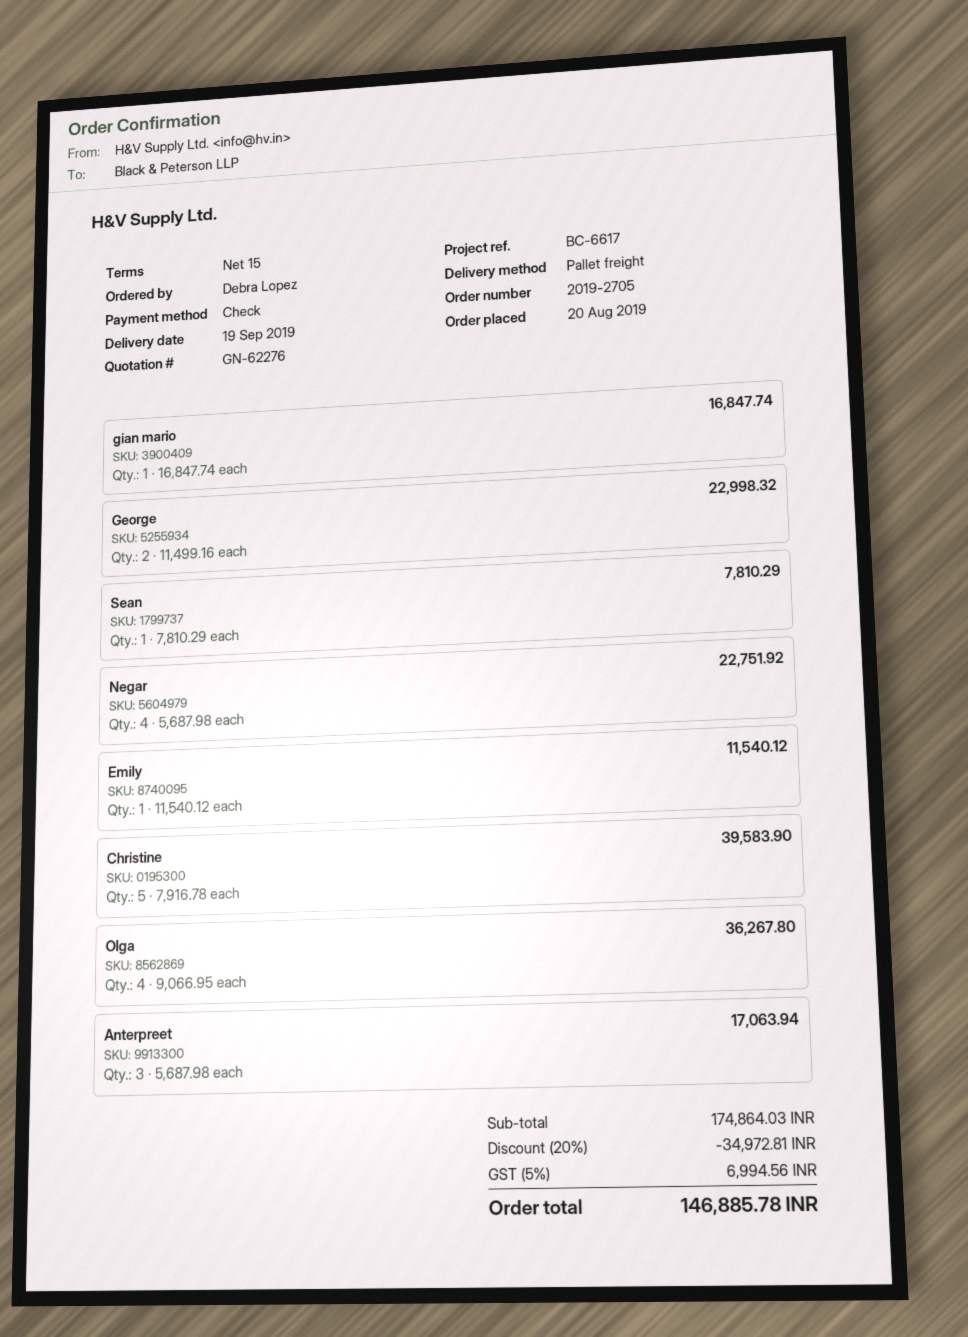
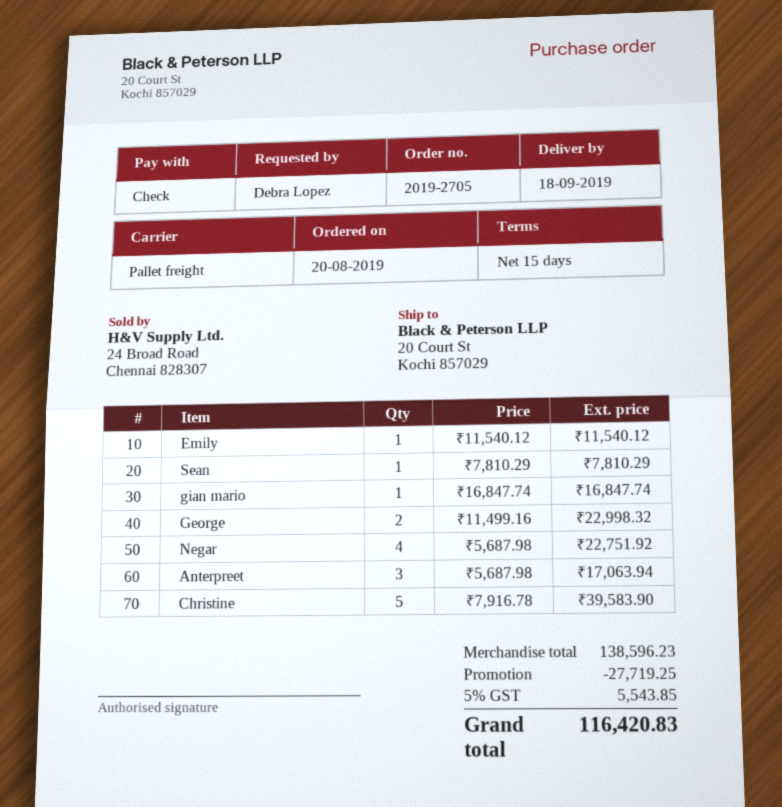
delivery date: 2019-09-19 -> 2019-09-18
Olga: 4 x 9066.95 = 36267.80 -> none
subtotal: 174864.03 -> 138596.23
discount: 34972.81 -> 27719.25
tax: 5% = 6994.56 -> 5% = 5543.85
total: 146885.78 -> 116420.83

